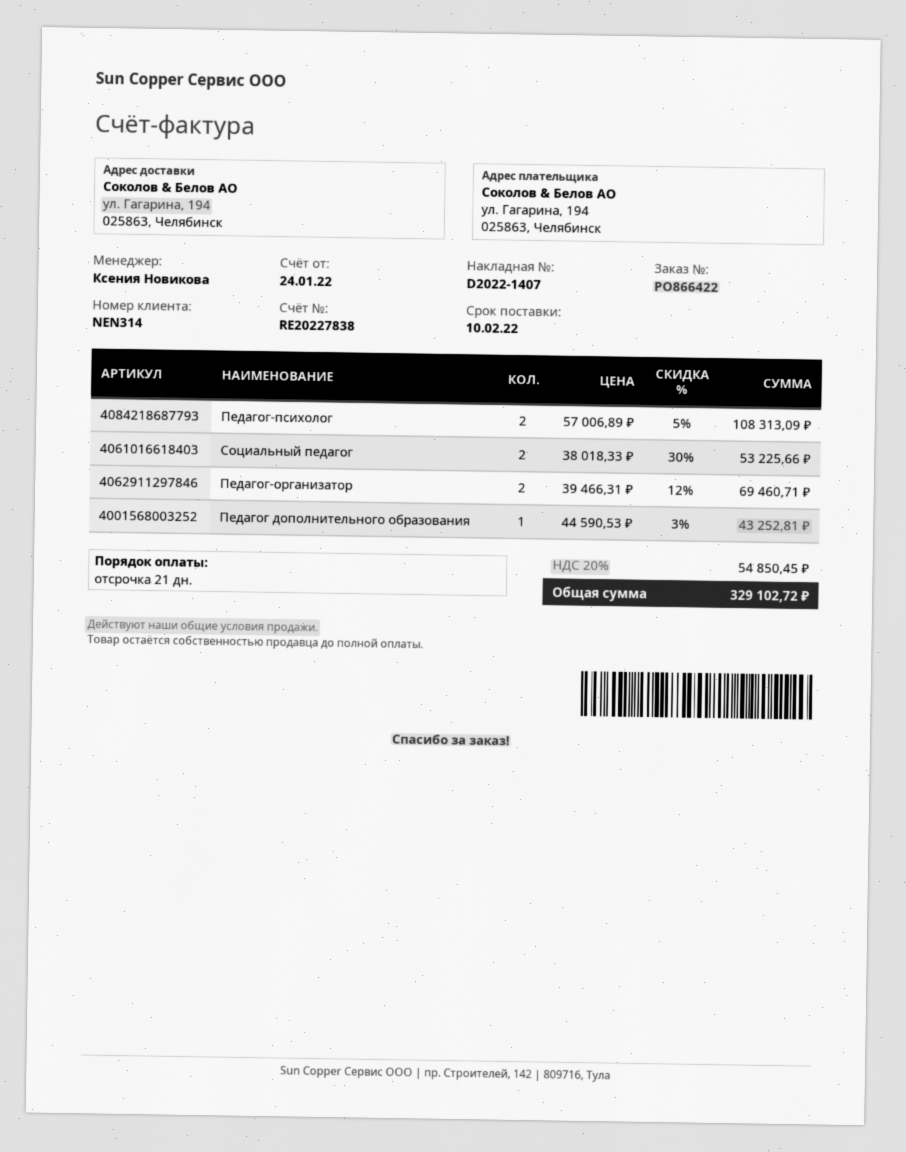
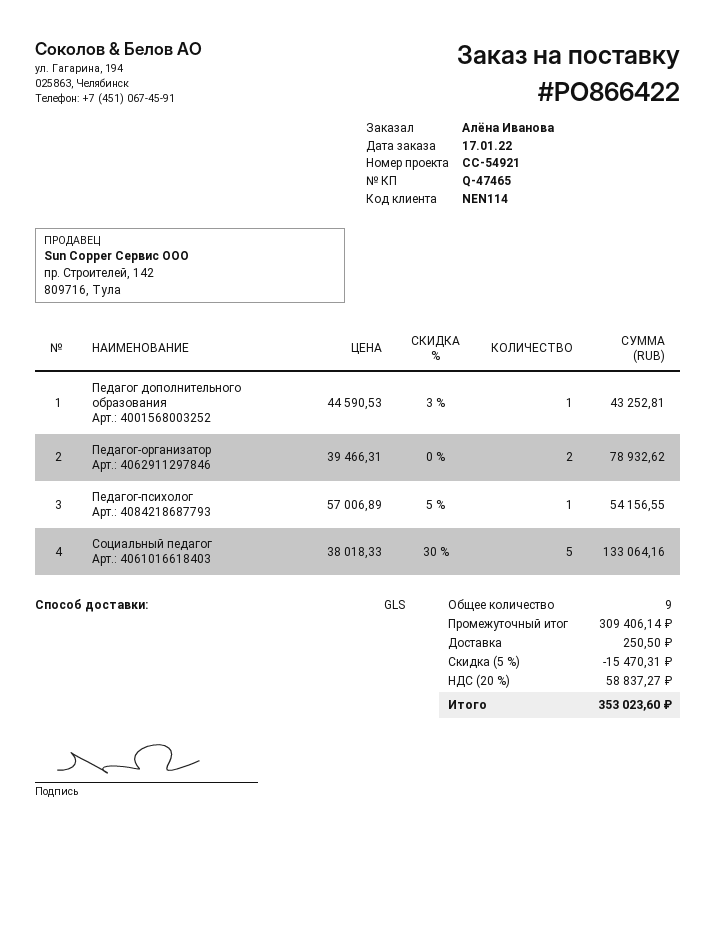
customer number: NEN314 -> NEN114
Педагог-психолог: 2 x 57006.89 - 5% = 108313.09 -> 1 x 57006.89 - 5% = 54156.55
Социальный педагог: 2 x 38018.33 - 30% = 53225.66 -> 5 x 38018.33 - 30% = 133064.16
Педагог-организатор: 2 x 39466.31 - 12% = 69460.71 -> 2 x 39466.31 = 78932.62
discount: none -> 5% = 15470.31
shipping: none -> 250.50
tax: 20% = 54850.45 -> 20% = 58837.27
total: 329102.72 -> 353023.60

